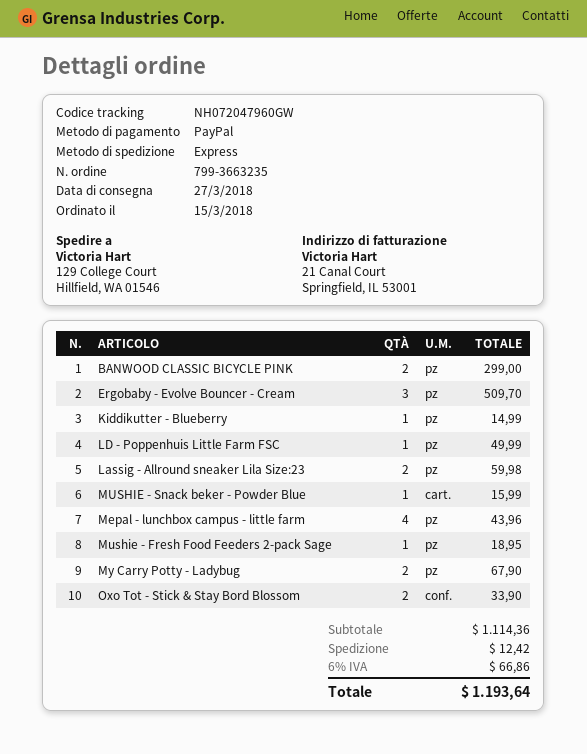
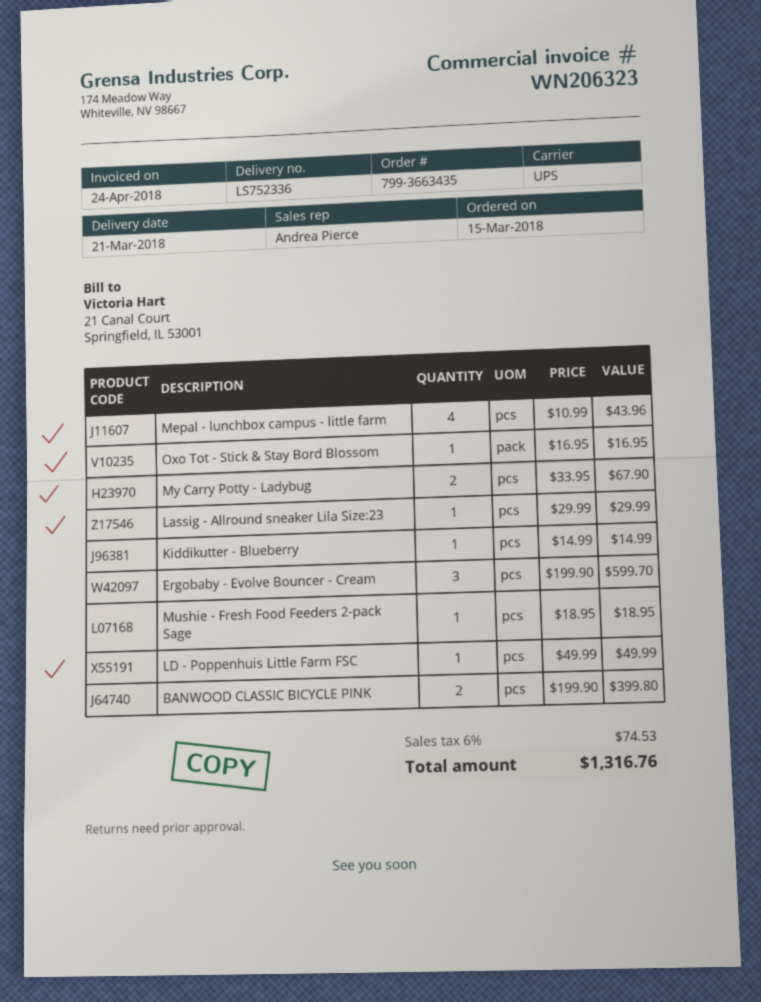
order number: 799-3663235 -> 799-3663435
delivery date: 2018-03-27 -> 2018-03-21
shipping method: express -> UPS
BANWOOD CLASSIC BICYCLE PINK: 2 for 299.00 -> 2 for 399.80
Ergobaby - Evolve Bouncer - Cream: 3 for 509.70 -> 3 for 599.70
Lassig - Allround sneaker Lila Size:23: 2 for 59.98 -> 1 for 29.99
MUSHIE - Snack beker - Powder Blue: 1 for 15.99 -> none
Oxo Tot - Stick & Stay Bord Blossom: 2 for 33.90 -> 1 for 16.95
shipping: 12.42 -> none
tax: 6% = 66.86 -> 6% = 74.53
total: 1193.64 -> 1316.76

